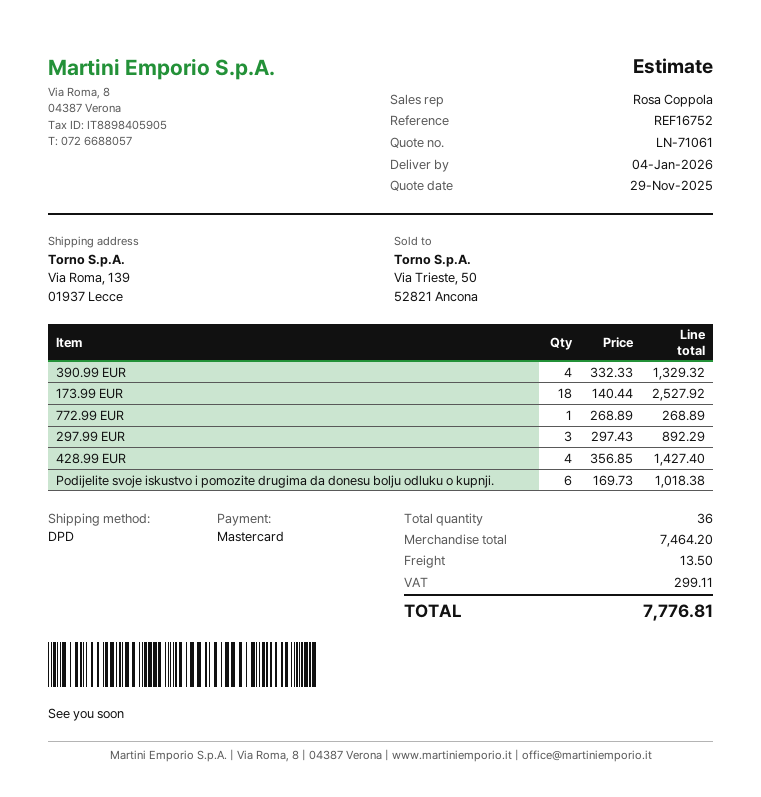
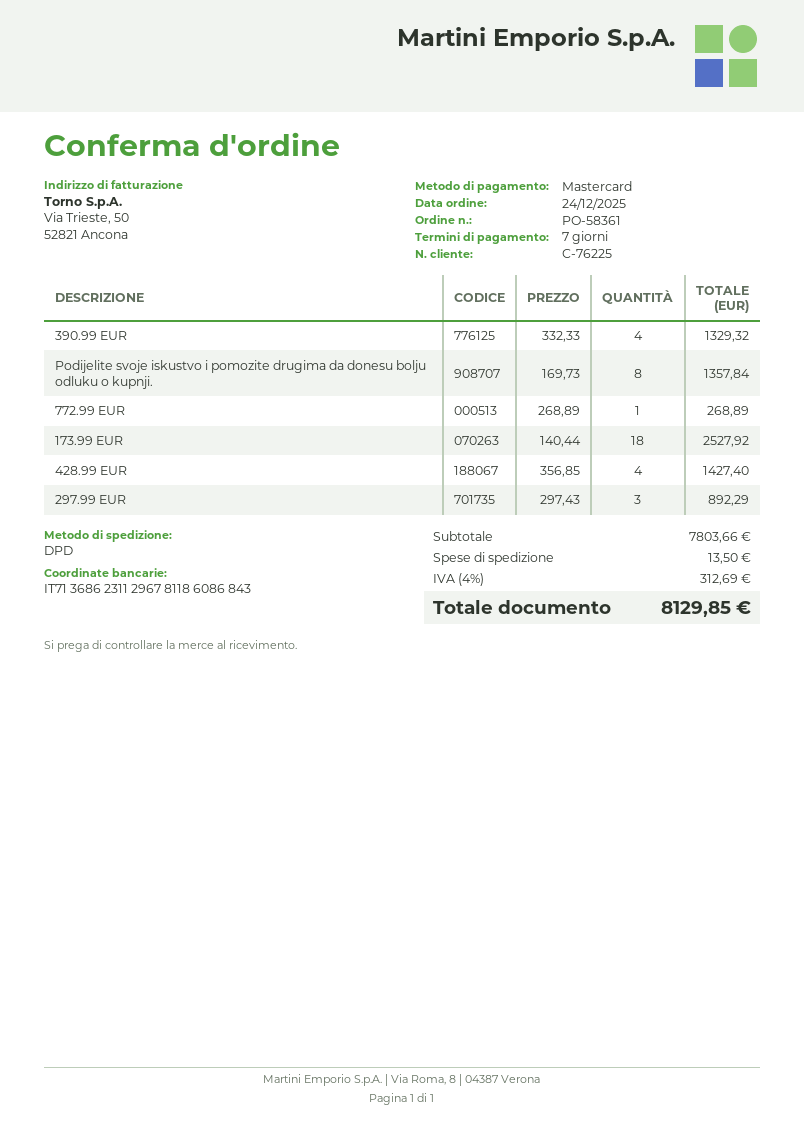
Podijelite svoje iskustvo i pomozite drugima da donesu bolju odluku o kupnji.: 6 x 169.73 = 1018.38 -> 8 x 169.73 = 1357.84
subtotal: 7464.20 -> 7803.66
tax: 299.11 -> 312.69
total: 7776.81 -> 8129.85

